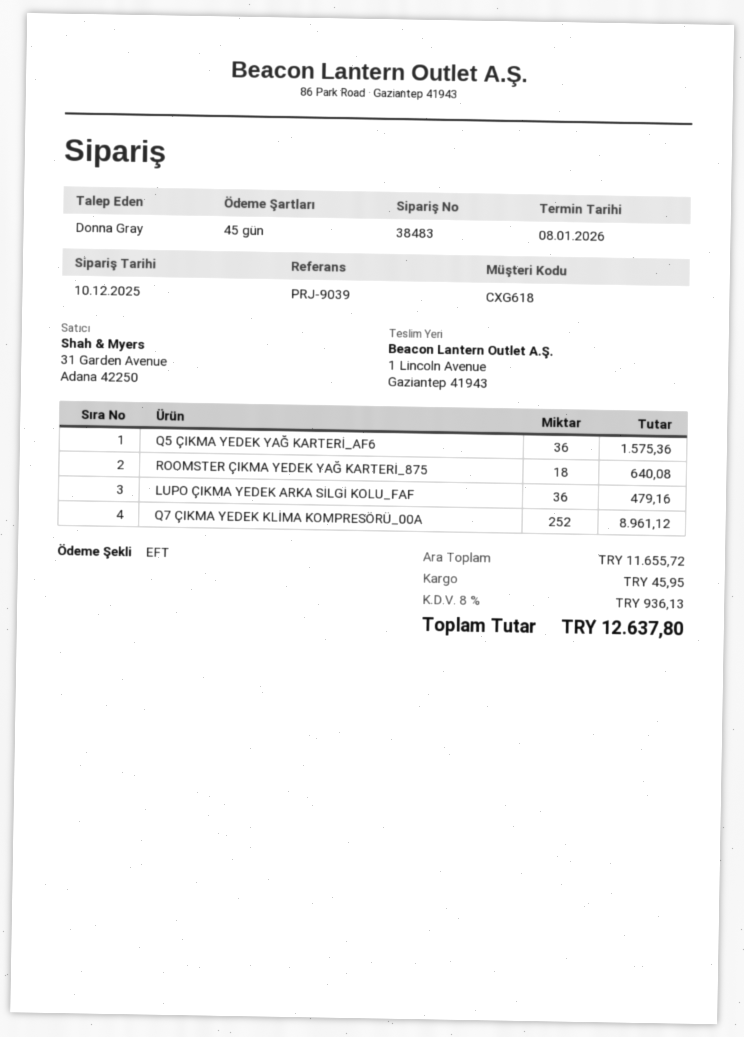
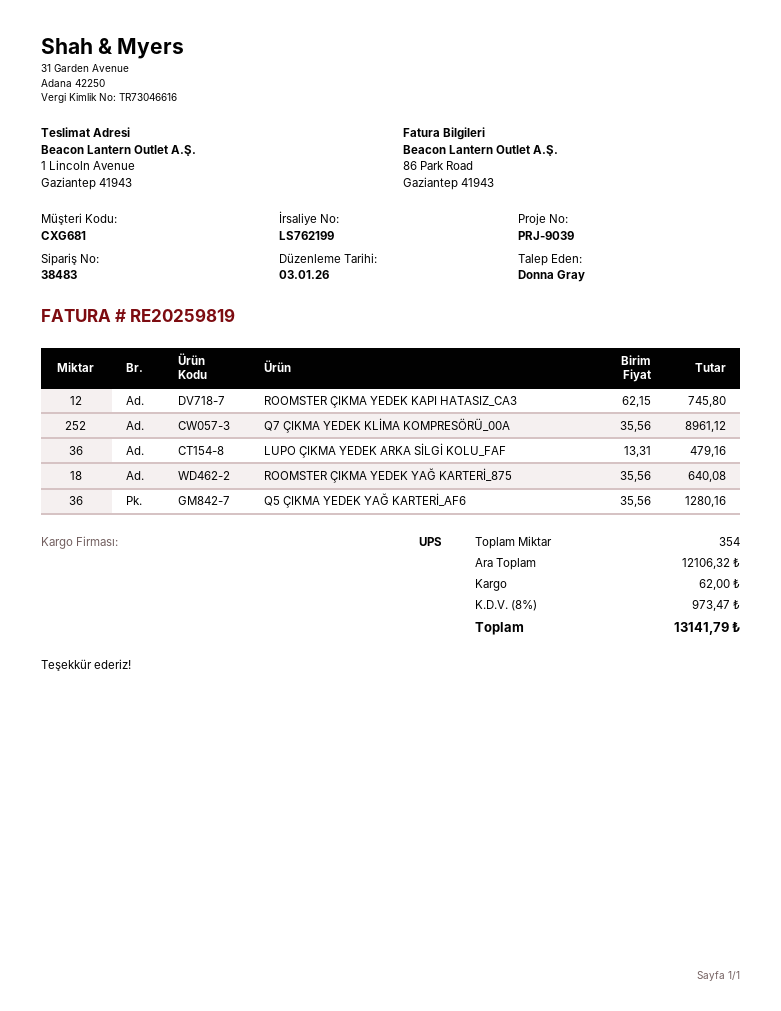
customer number: CXG618 -> CXG681
Q5 ÇIKMA YEDEK YAĞ KARTERİ_AF6: 36 for 1575.36 -> 36 for 1280.16
ROOMSTER ÇIKMA YEDEK KAPI HATASIZ_CA3: none -> 12 for 745.80
subtotal: 11655.72 -> 12106.32
shipping: 45.95 -> 62.00
tax: 8% = 936.13 -> 8% = 973.47
total: 12637.80 -> 13141.79

